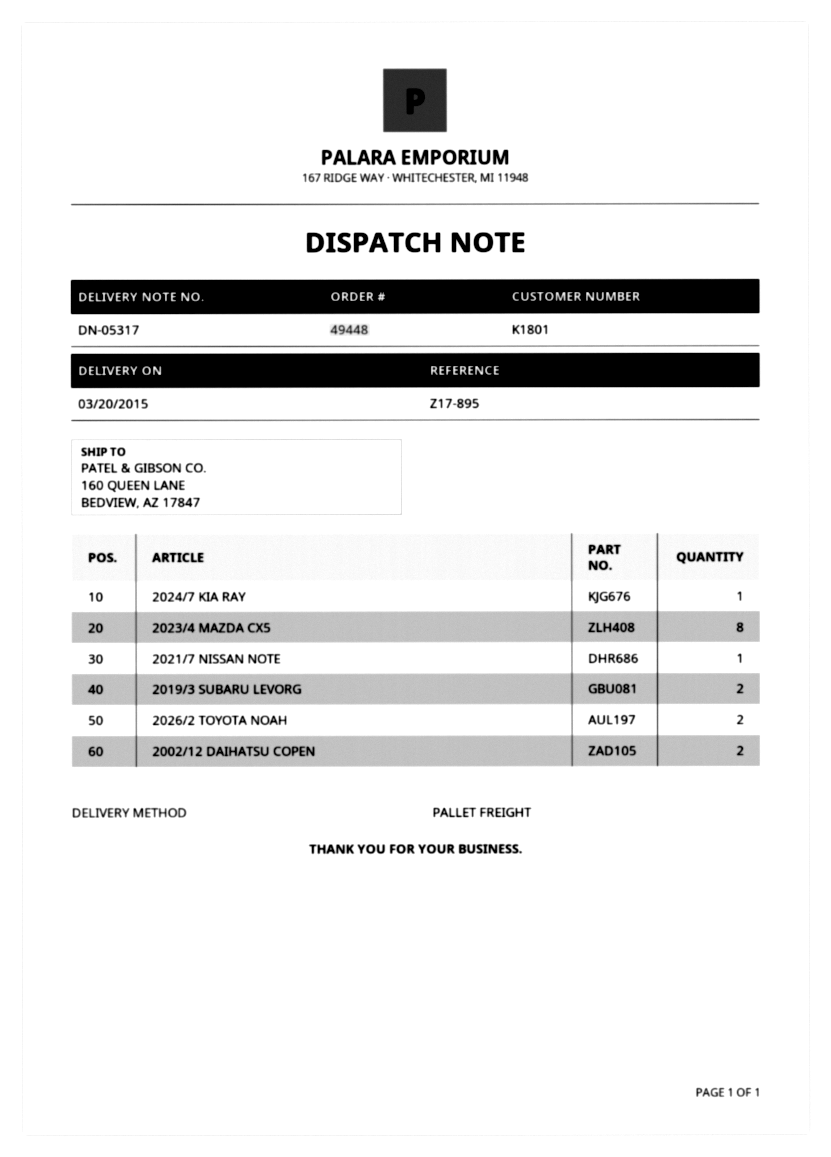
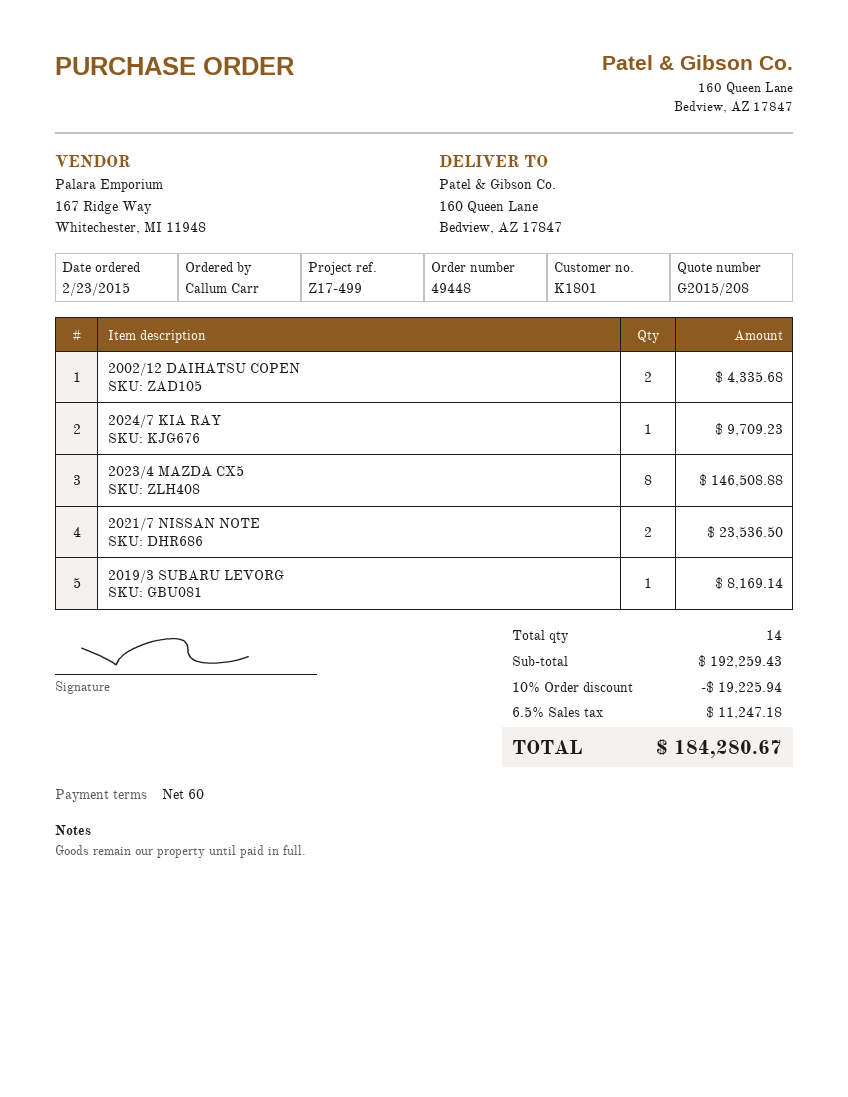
reference: Z17-895 -> Z17-499
2021/7 NISSAN NOTE: 1 -> 2
2019/3 SUBARU LEVORG: 2 -> 1
2026/2 TOYOTA NOAH: 2 -> none

